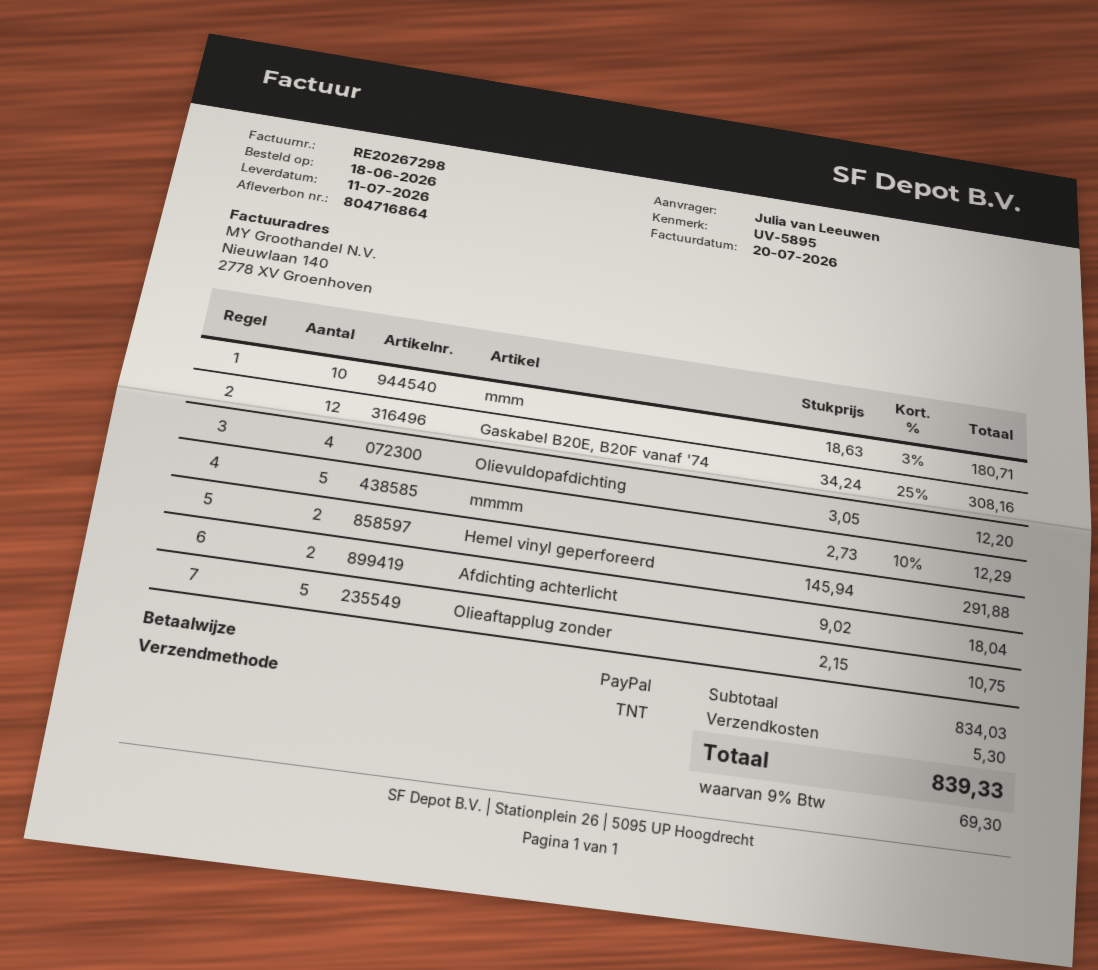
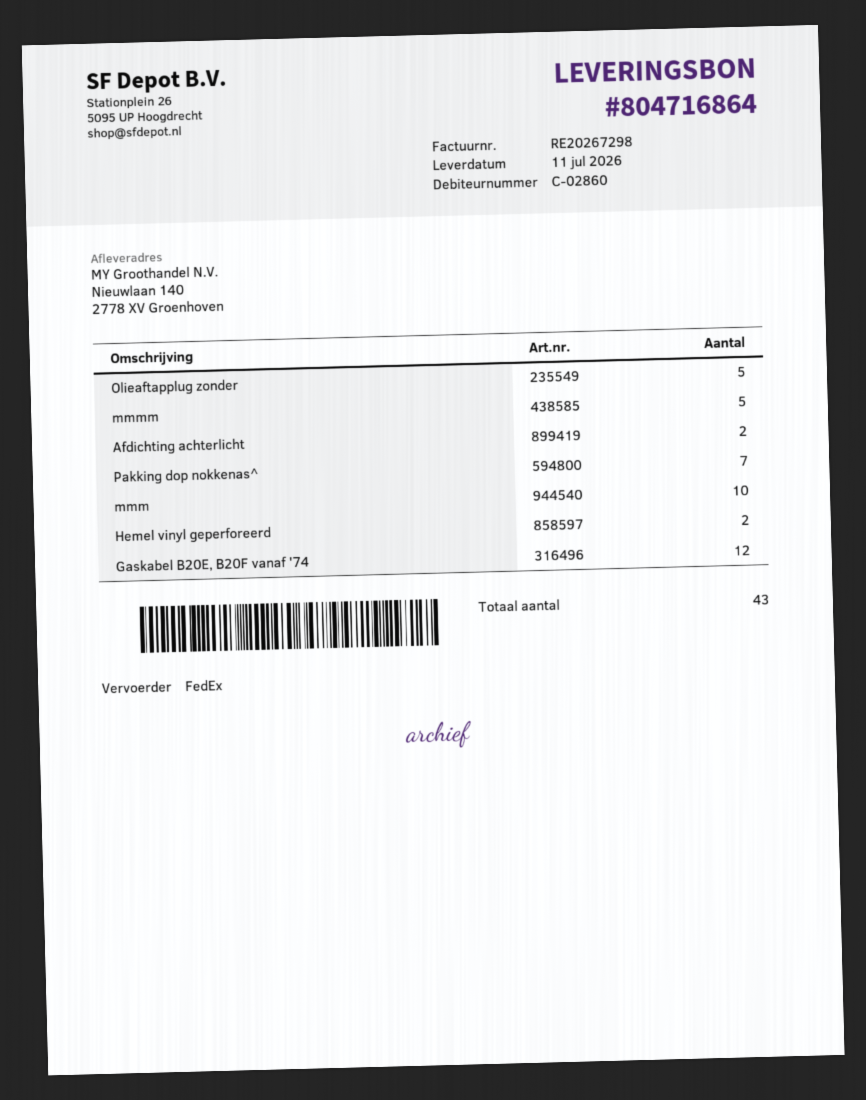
shipping method: TNT -> FedEx
Olievuldopafdichting: 4 -> none
Pakking dop nokkenas^: none -> 7

